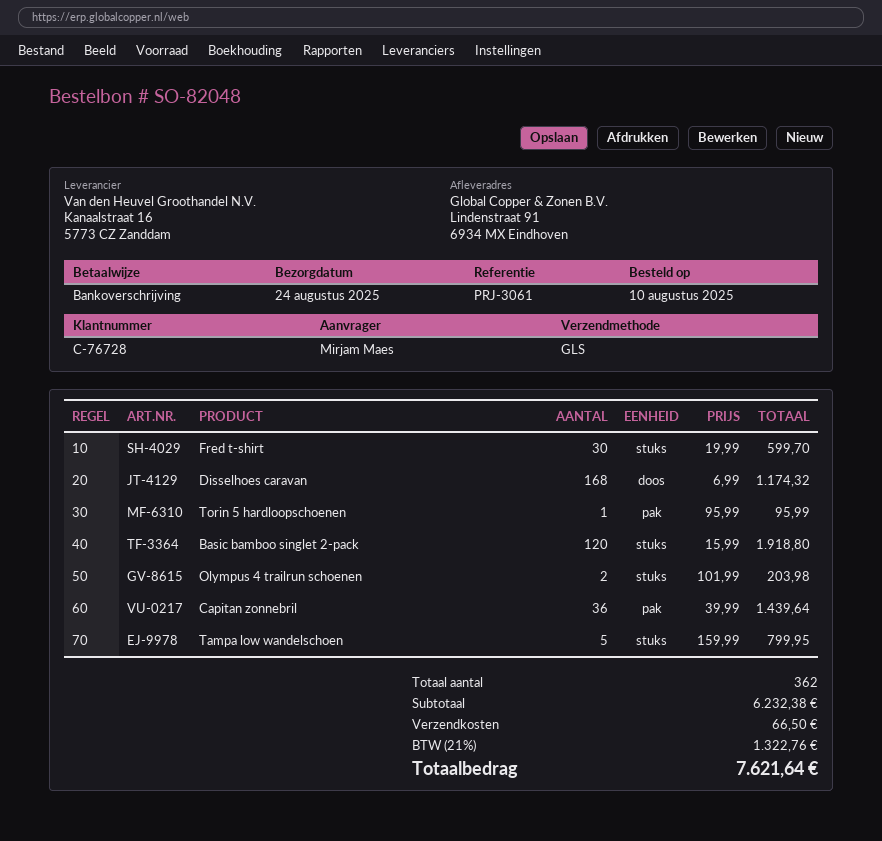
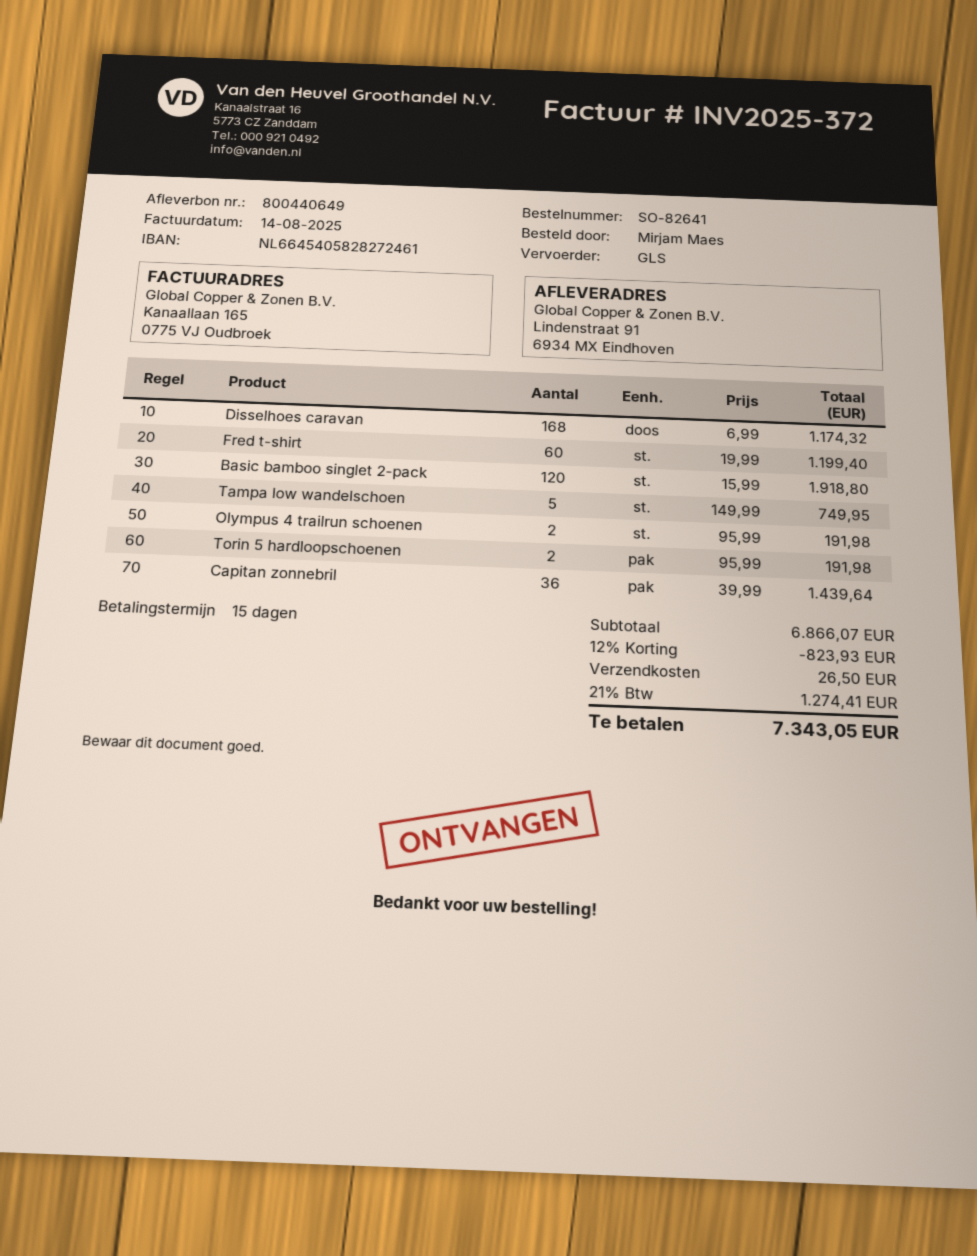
order number: SO-82048 -> SO-82641
Fred t-shirt: 30 x 19.99 = 599.70 -> 60 x 19.99 = 1199.40
Torin 5 hardloopschoenen: 1 x 95.99 = 95.99 -> 2 x 95.99 = 191.98
Olympus 4 trailrun schoenen: 2 x 101.99 = 203.98 -> 2 x 95.99 = 191.98
Tampa low wandelschoen: 5 x 159.99 = 799.95 -> 5 x 149.99 = 749.95
subtotal: 6232.38 -> 6866.07
discount: none -> 12% = 823.93
shipping: 66.50 -> 26.50
tax: 21% = 1322.76 -> 21% = 1274.41
total: 7621.64 -> 7343.05

